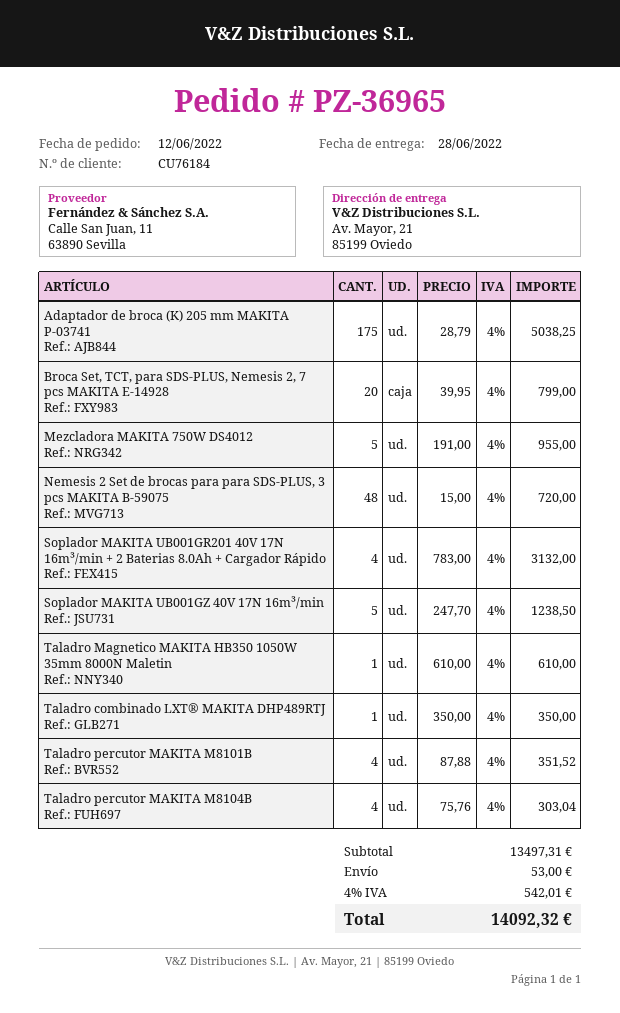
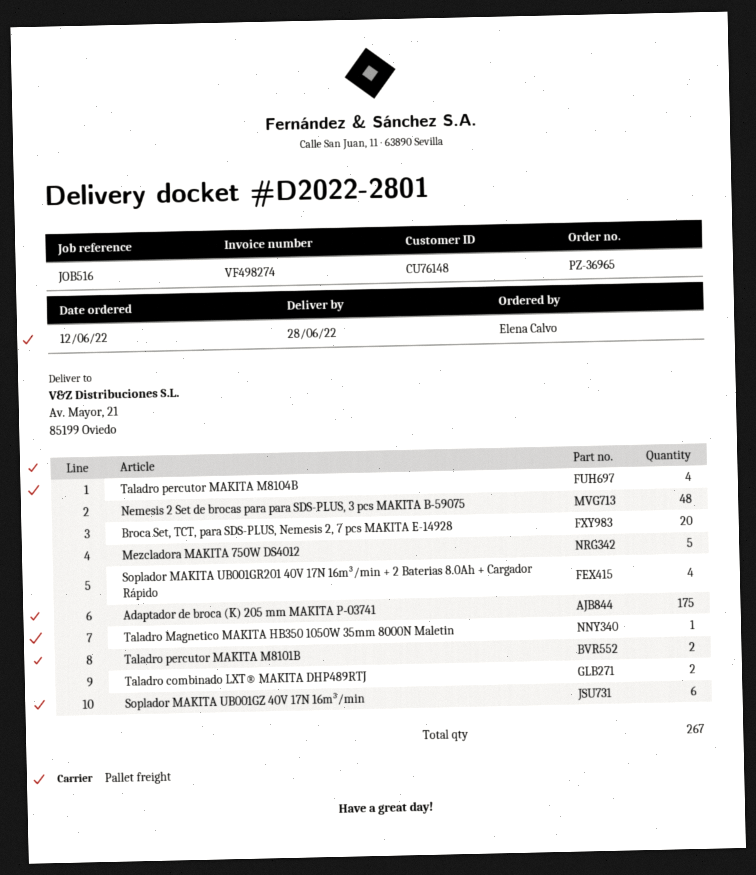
customer number: CU76184 -> CU76148
Soplador MAKITA UB001GZ 40V 17N 16m³/min: 5 -> 6
Taladro combinado LXT® MAKITA DHP489RTJ: 1 -> 2
Taladro percutor MAKITA M8101B: 4 -> 2

